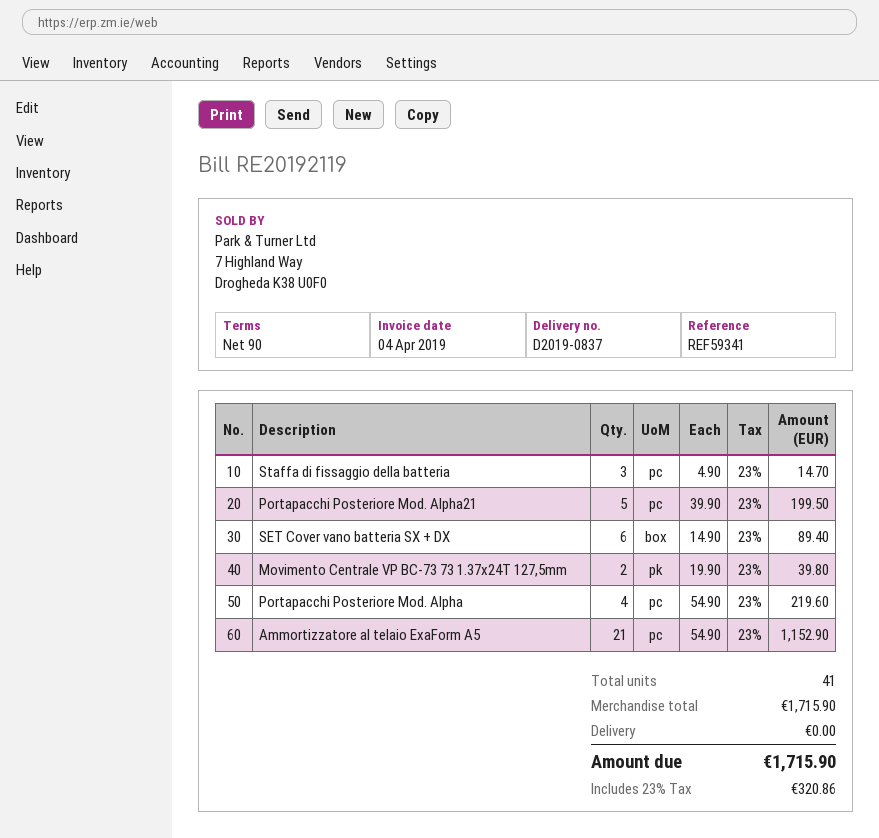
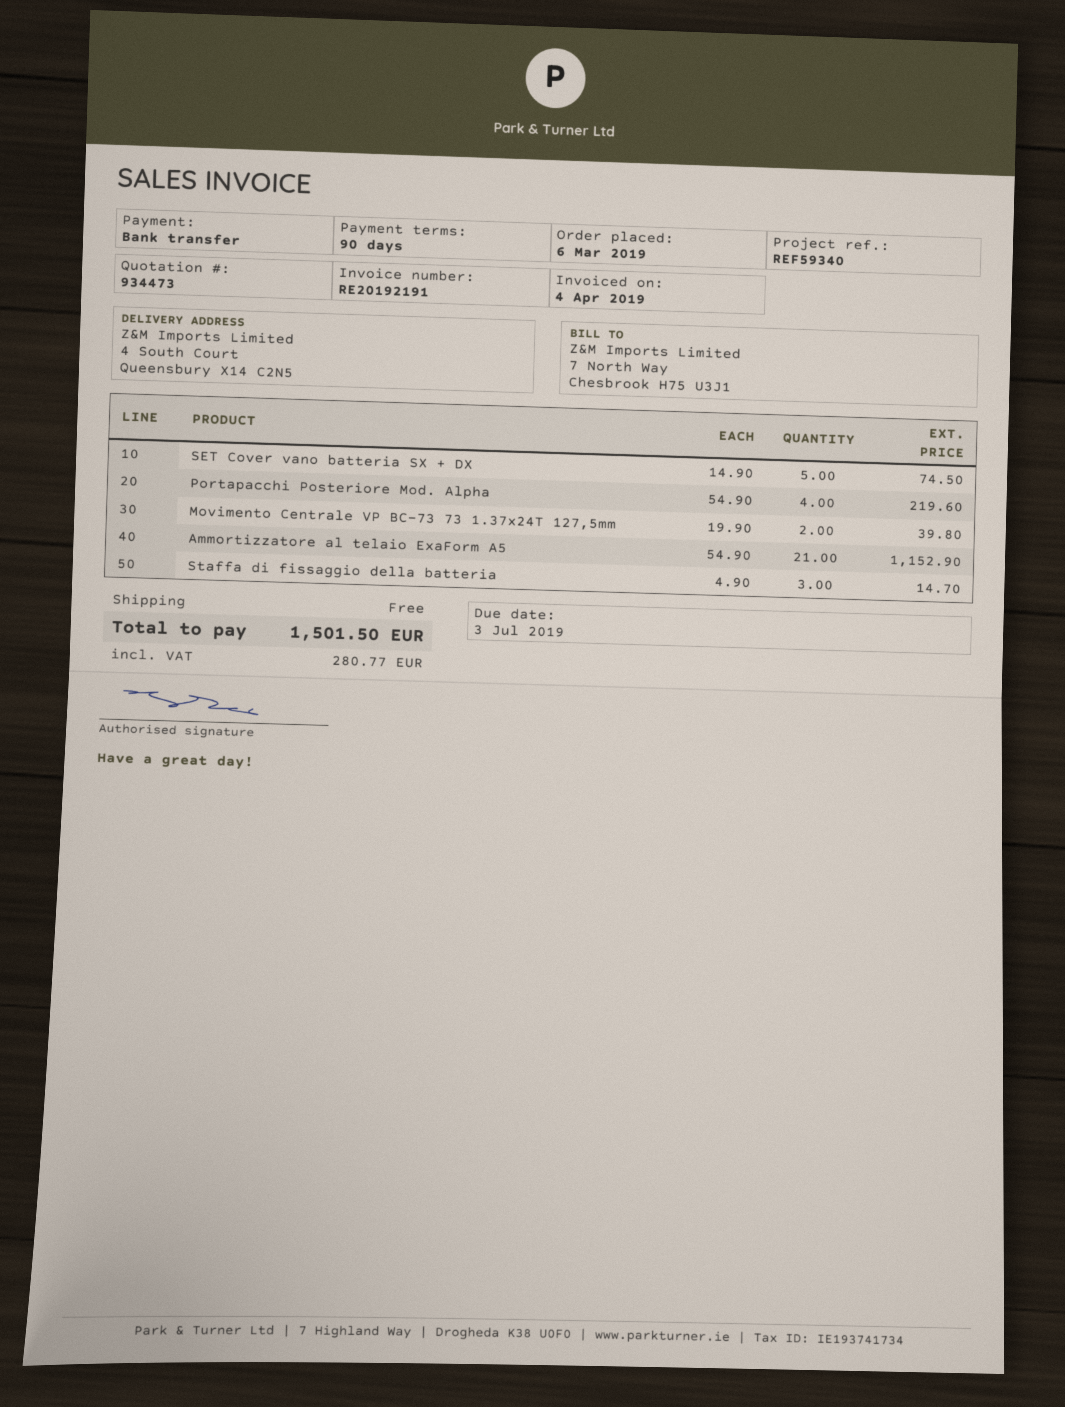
invoice number: RE20192119 -> RE20192191
reference: REF59341 -> REF59340
Portapacchi Posteriore Mod. Alpha21: 5 x 39.90 = 199.50 -> none
SET Cover vano batteria SX + DX: 6 x 14.90 = 89.40 -> 5 x 14.90 = 74.50
tax: 320.86 -> 280.77
total: 1715.90 -> 1501.50

